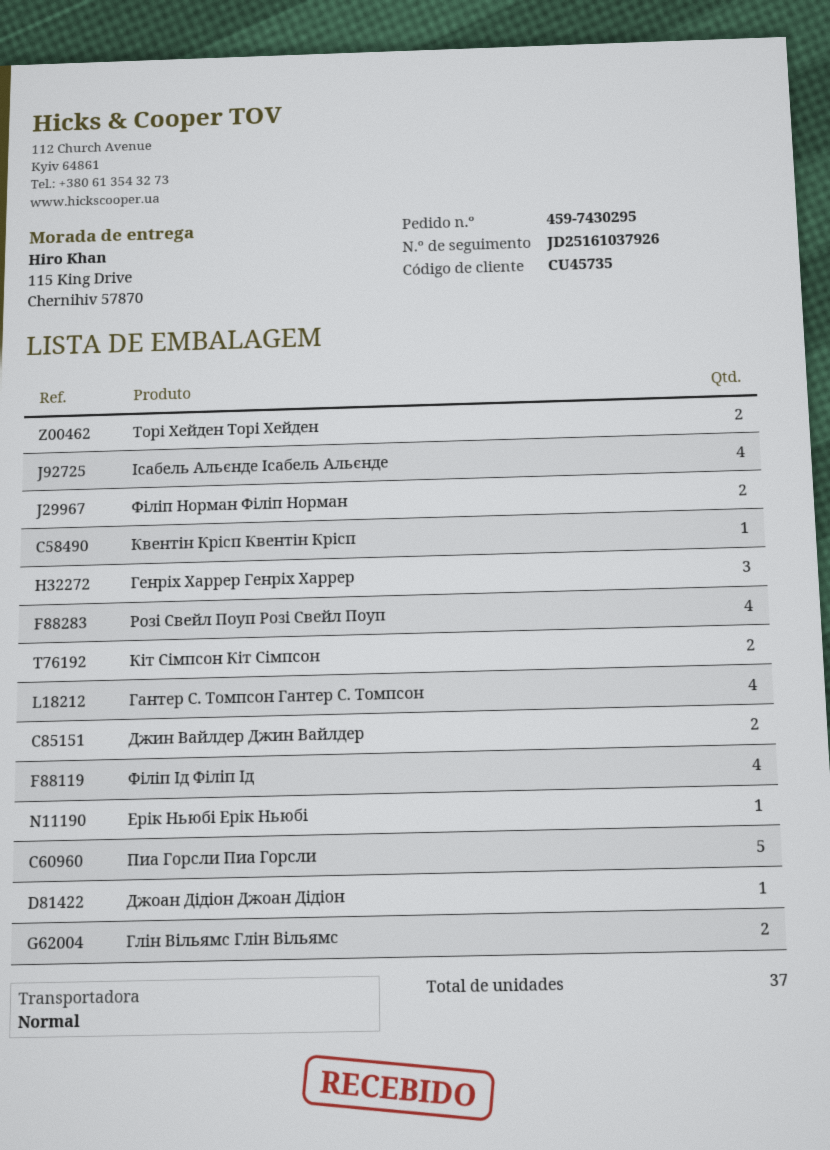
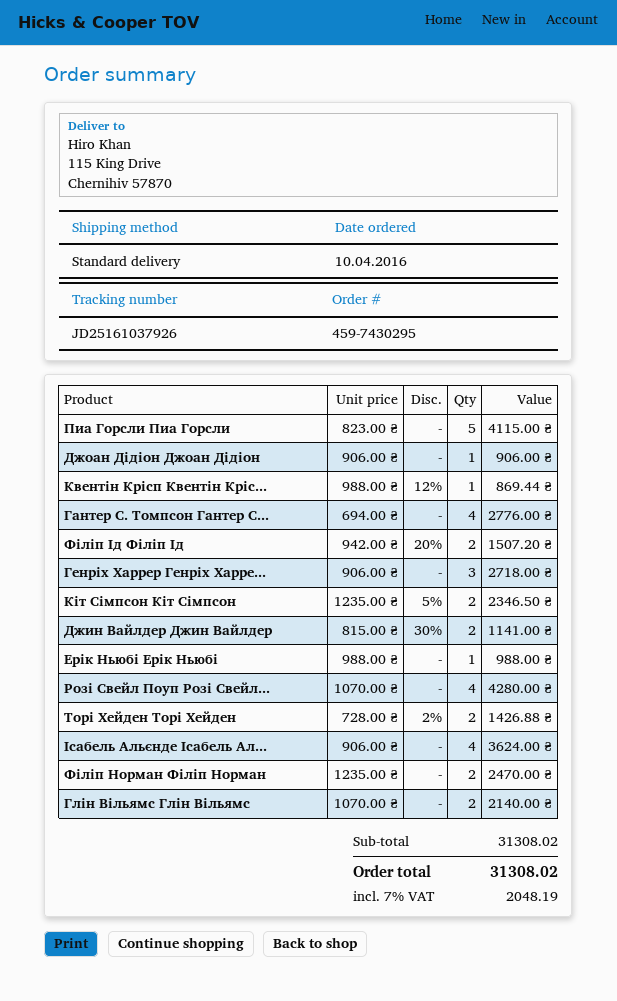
Філіп Ід Філіп Ід: 4 -> 2

